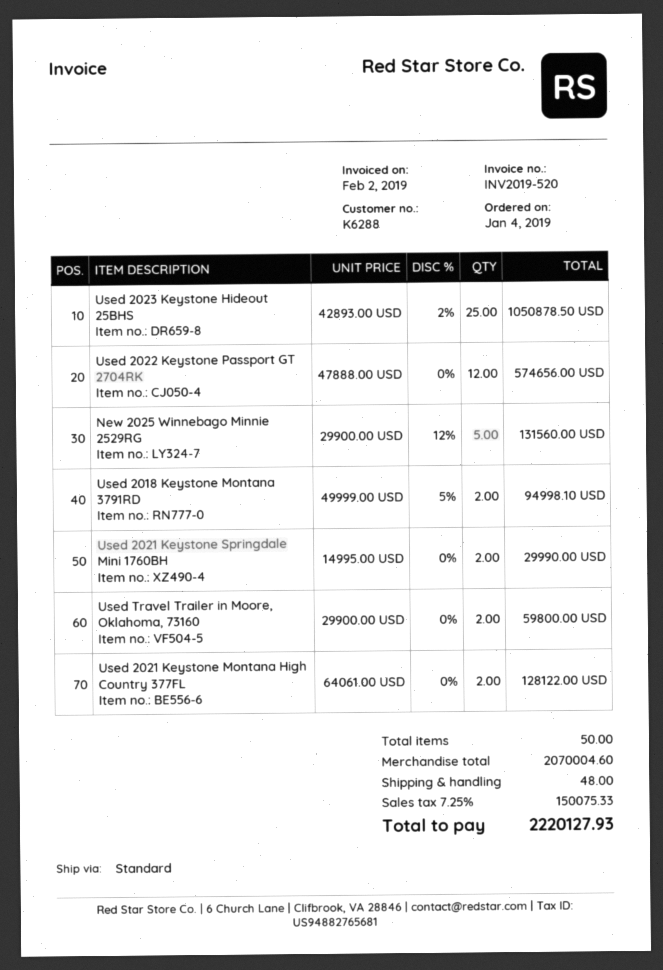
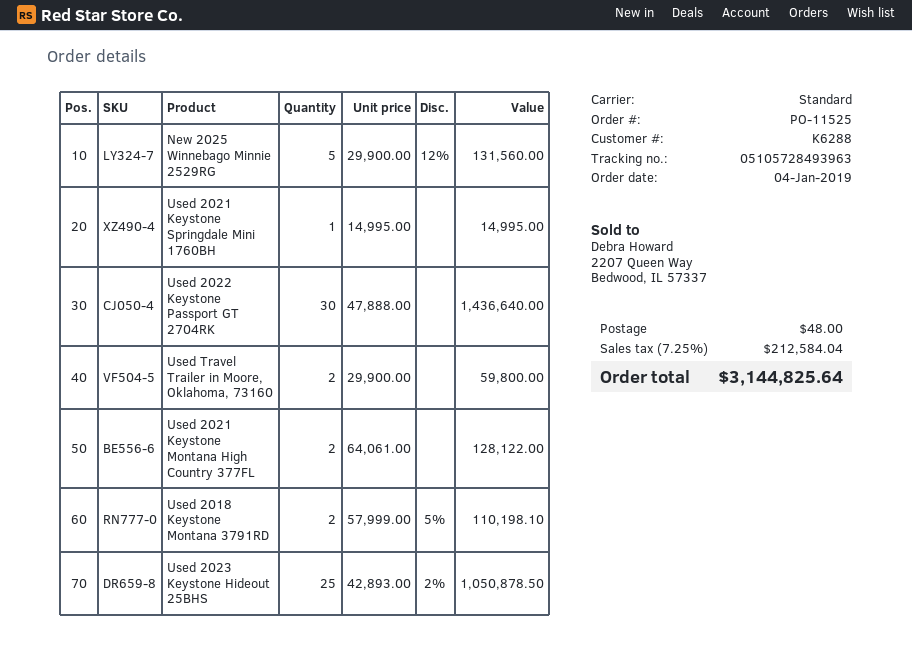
Used 2022 Keystone Passport GT 2704RK: 12 x 47888.00 = 574656.00 -> 30 x 47888.00 = 1436640.00
Used 2018 Keystone Montana 3791RD: 2 x 49999.00 - 5% = 94998.10 -> 2 x 57999.00 - 5% = 110198.10
Used 2021 Keystone Springdale Mini 1760BH: 2 x 14995.00 = 29990.00 -> 1 x 14995.00 = 14995.00
tax: 7.25% = 150075.33 -> 7.25% = 212584.04
total: 2220127.93 -> 3144825.64

